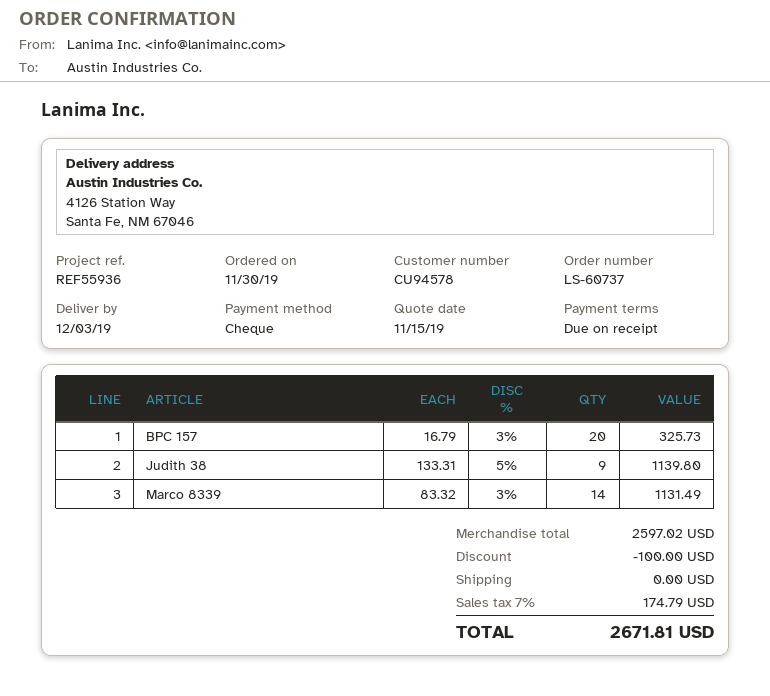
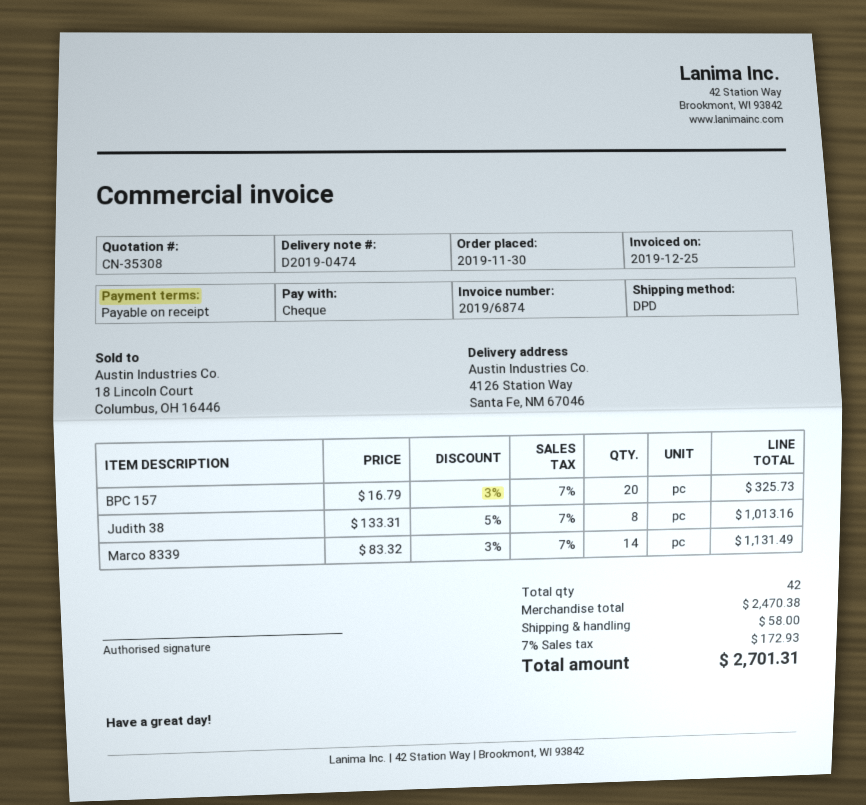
Judith 38: 9 x 133.31 - 5% = 1139.80 -> 8 x 133.31 - 5% = 1013.16
subtotal: 2597.02 -> 2470.38
discount: 100.00 -> none
shipping: 0.00 -> 58.00
tax: 7% = 174.79 -> 7% = 172.93
total: 2671.81 -> 2701.31

